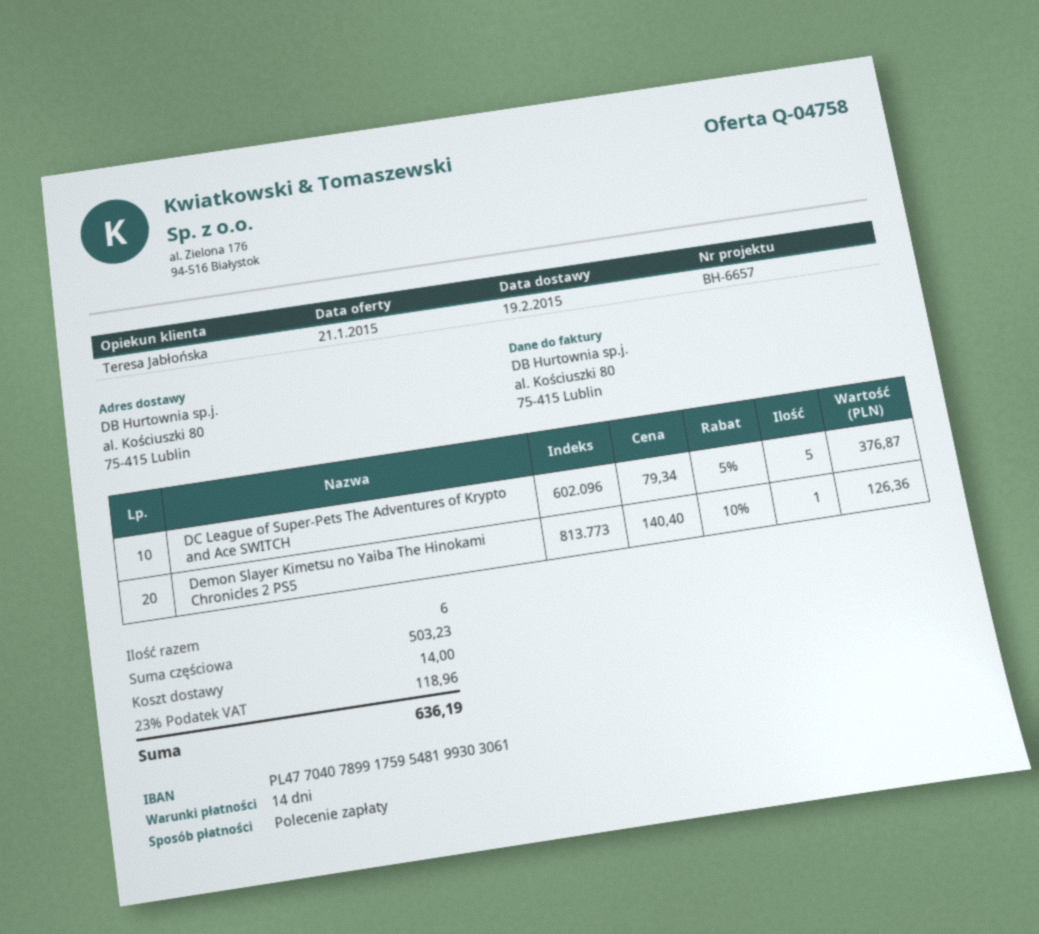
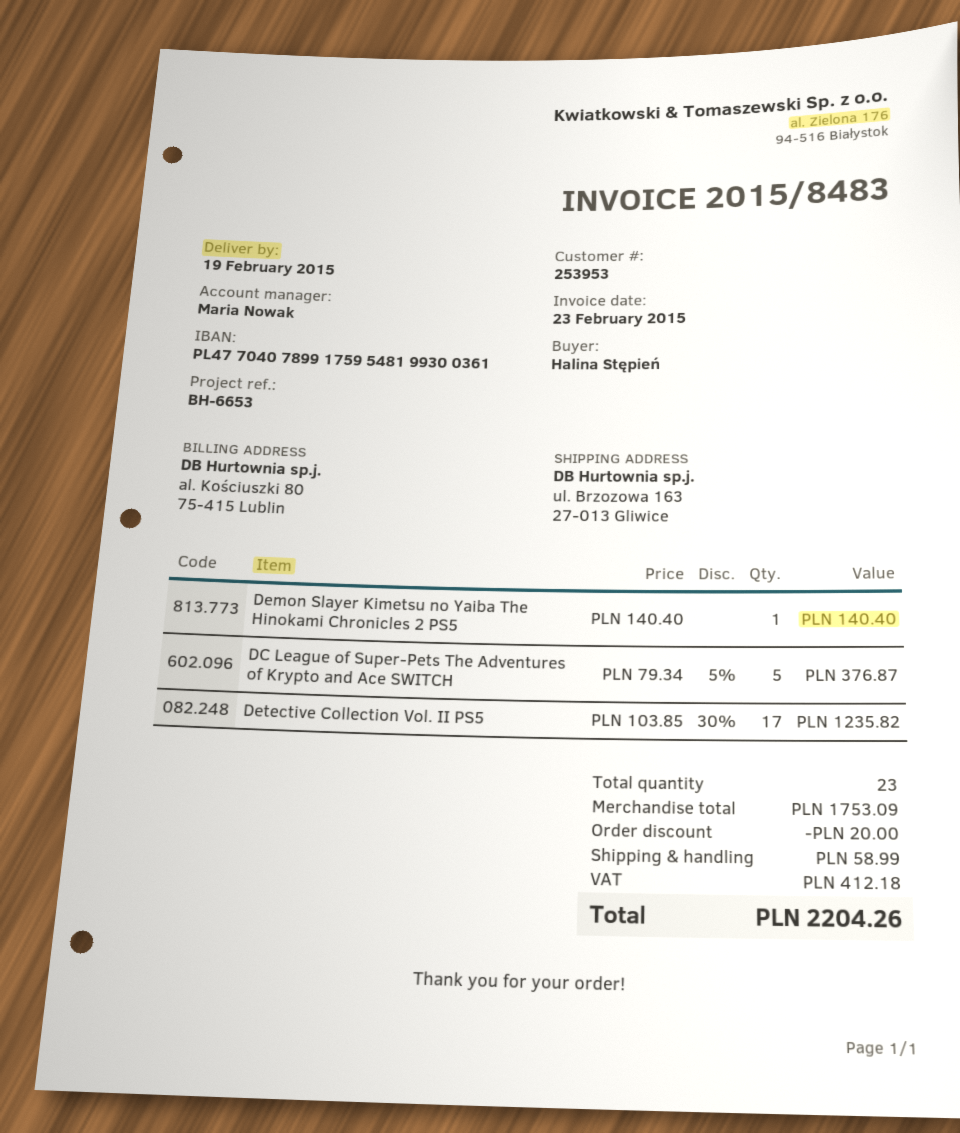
reference: BH-6657 -> BH-6653
sales rep: Teresa Jabłońska -> Maria Nowak
bank account: PL47704078991759548199303061 -> PL47704078991759548199300361
ship to: al. Kościuszki 80, 75-415 Lublin -> ul. Brzozowa 163, 27-013 Gliwice
Demon Slayer Kimetsu no Yaiba The Hinokami Chronicles 2 PS5: 1 x 140.40 - 10% = 126.36 -> 1 x 140.40 = 140.40
Detective Collection Vol. II PS5: none -> 17 x 103.85 - 30% = 1235.82
total quantity: 6 -> 23
subtotal: 503.23 -> 1753.09
discount: none -> 20.00
shipping: 14.00 -> 58.99
tax: 118.96 -> 412.18
total: 636.19 -> 2204.26

